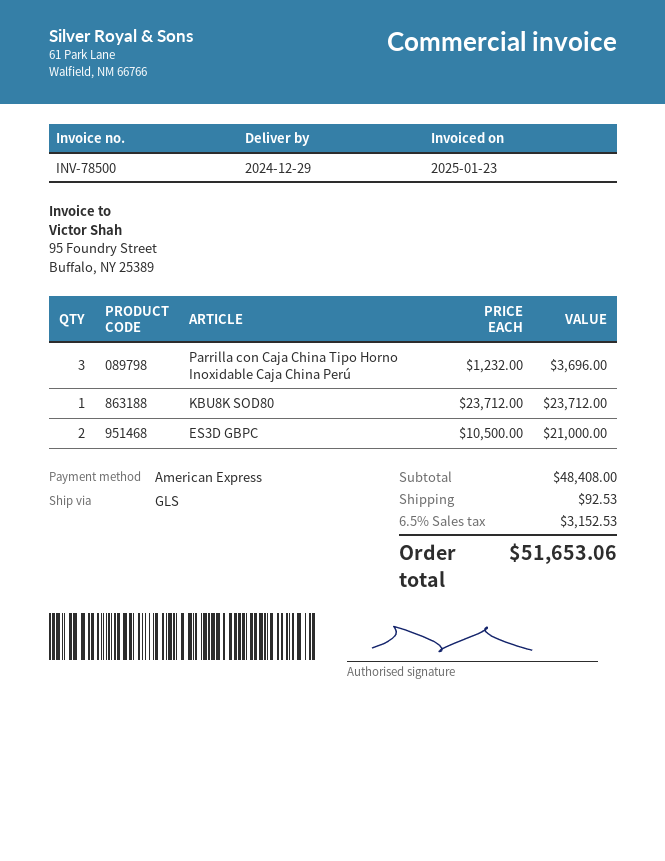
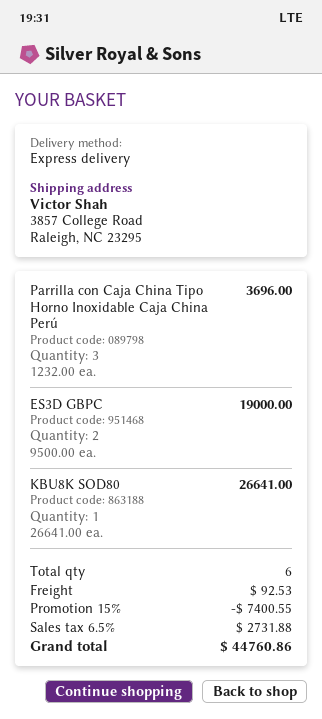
shipping method: GLS -> express
KBU8K SOD80: 1 x 23712.00 = 23712.00 -> 1 x 26641.00 = 26641.00
ES3D GBPC: 2 x 10500.00 = 21000.00 -> 2 x 9500.00 = 19000.00
discount: none -> 15% = 7400.55
tax: 6.5% = 3152.53 -> 6.5% = 2731.88
total: 51653.06 -> 44760.86

